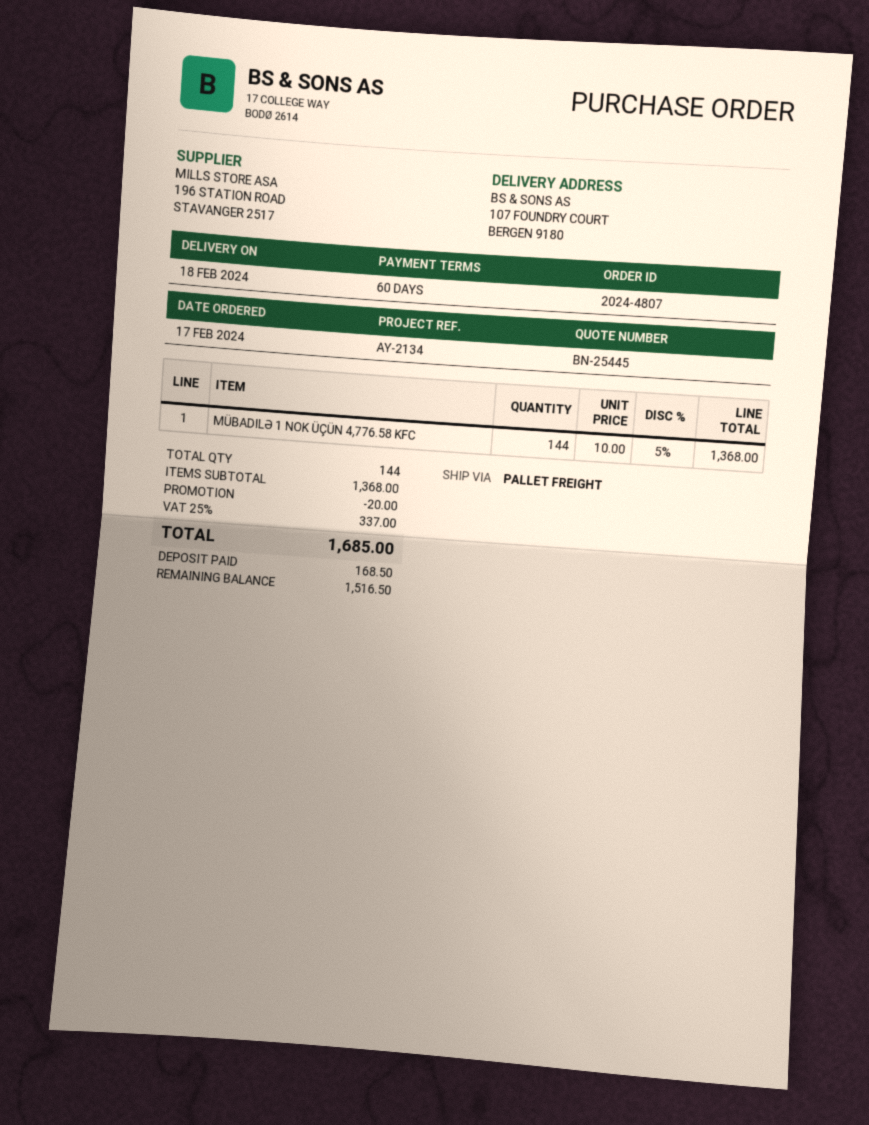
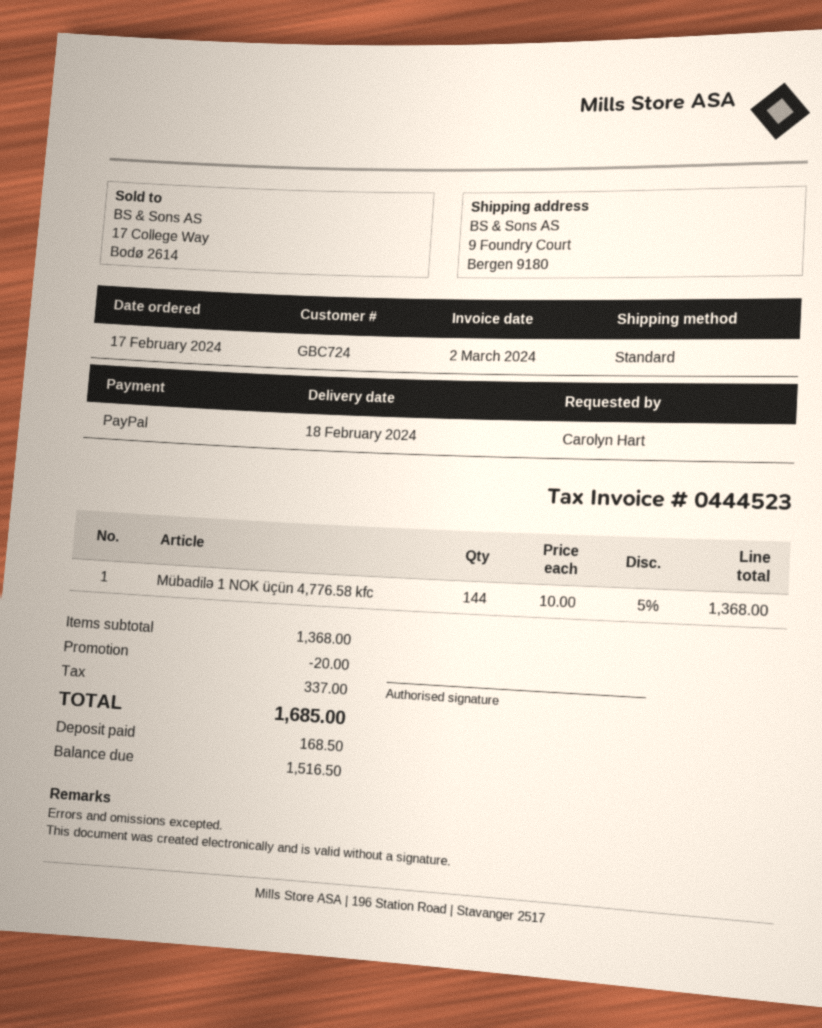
shipping method: pallet freight -> standard
ship to: 107 FOUNDRY COURT, BERGEN 9180 -> 9 Foundry Court, Bergen 9180

